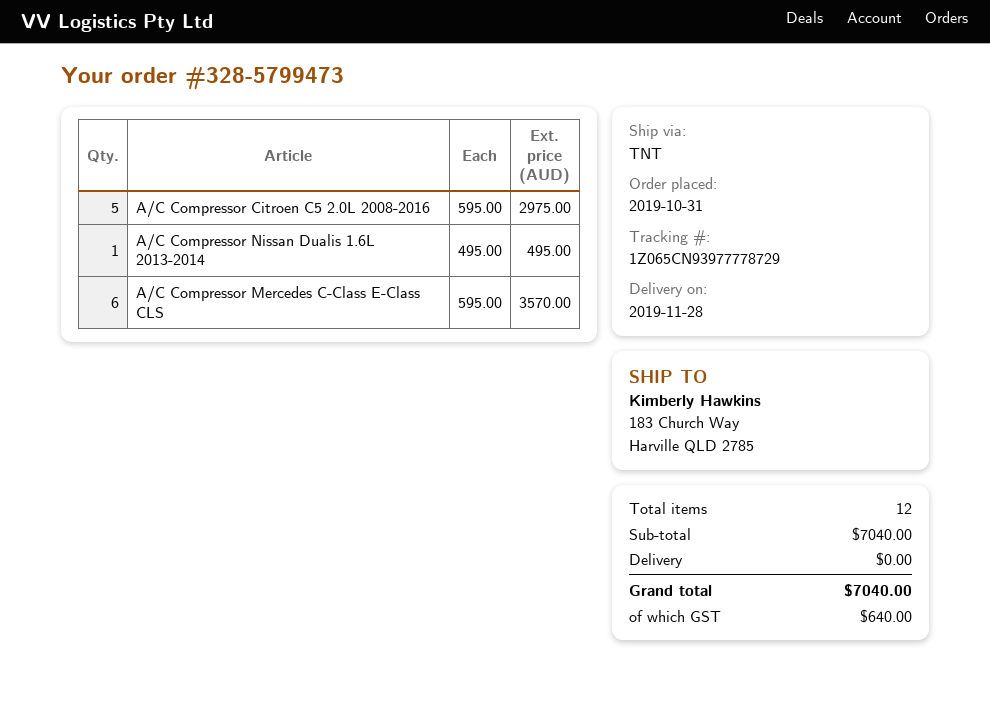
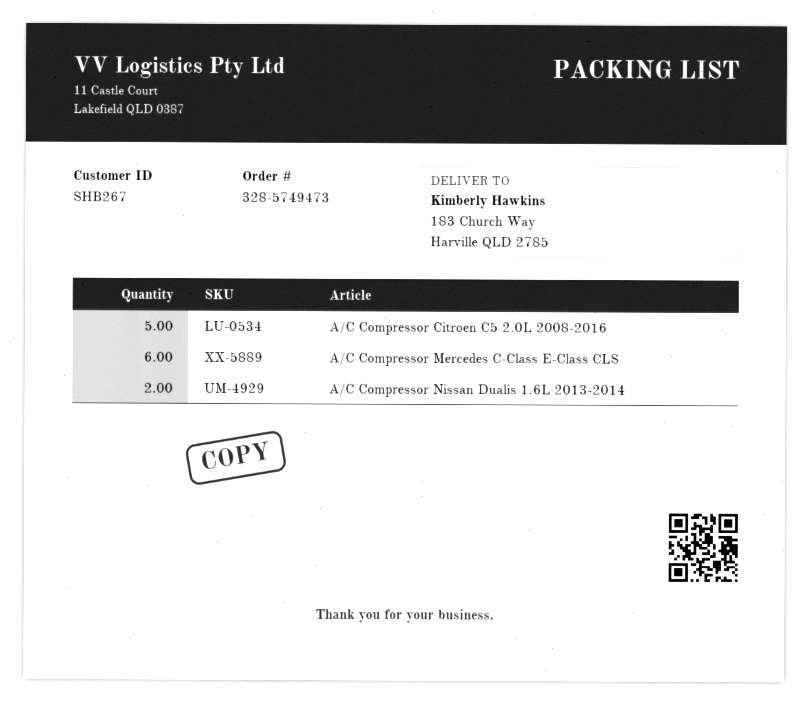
order number: 328-5799473 -> 328-5749473
A/C Compressor Nissan Dualis 1.6L 2013-2014: 1 -> 2

